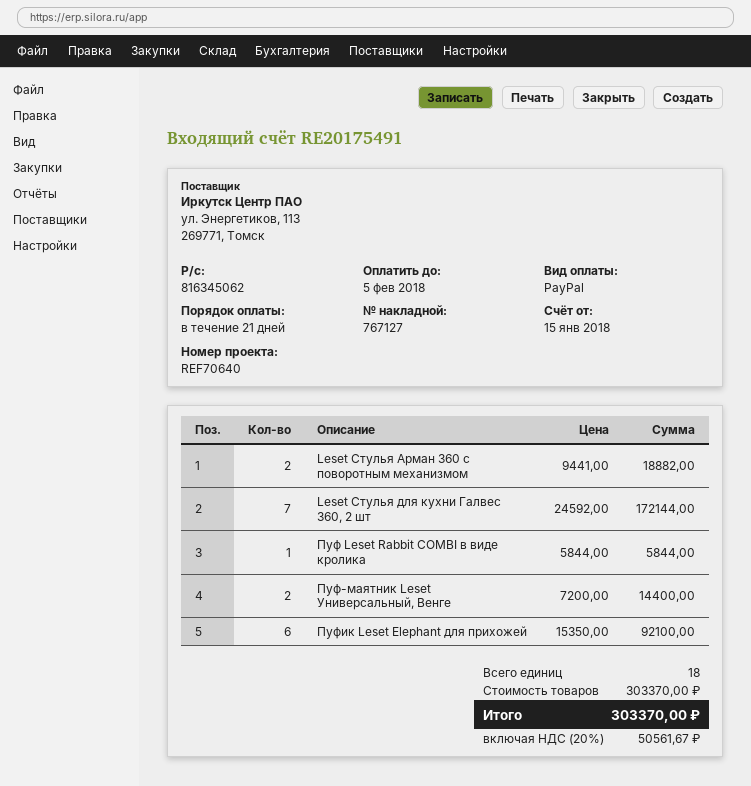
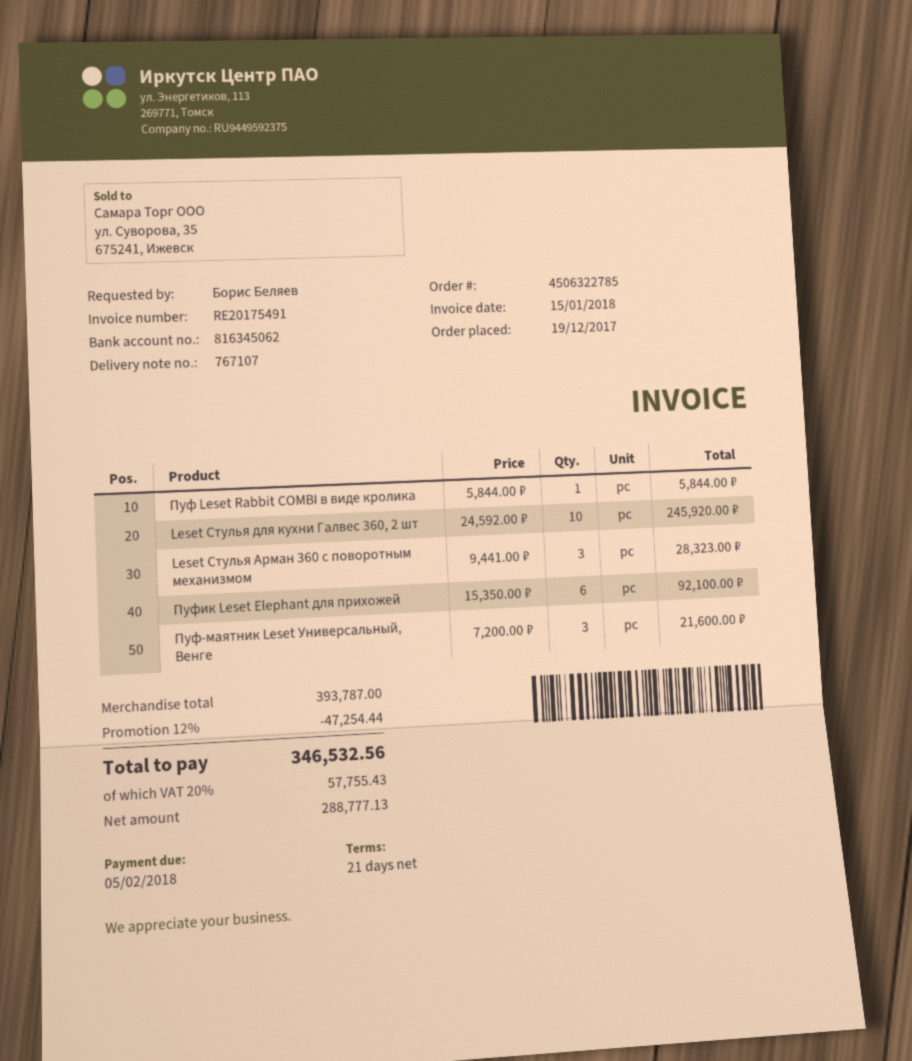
delivery note number: 767127 -> 767107
Leset Стулья Арман 360 с поворотным механизмом: 2 x 9441.00 = 18882.00 -> 3 x 9441.00 = 28323.00
Leset Стулья для кухни Галвес 360, 2 шт: 7 x 24592.00 = 172144.00 -> 10 x 24592.00 = 245920.00
Пуф-маятник Leset Универсальный, Венге: 2 x 7200.00 = 14400.00 -> 3 x 7200.00 = 21600.00
subtotal: 303370.00 -> 393787.00
discount: none -> 12% = 47254.44
tax: 20% = 50561.67 -> 20% = 57755.43
total: 303370.00 -> 346532.56

